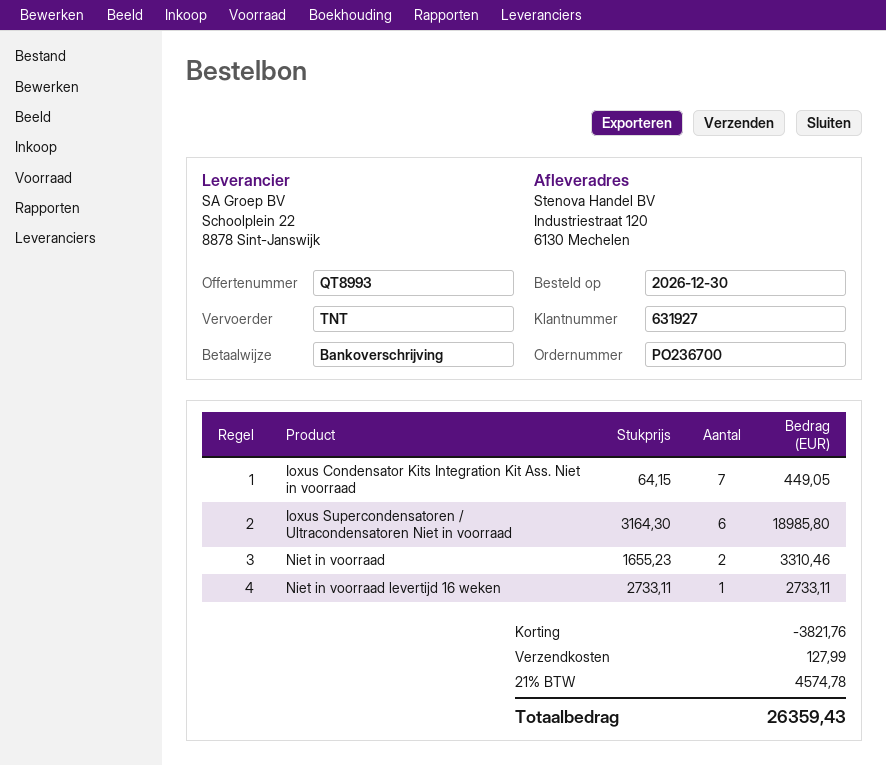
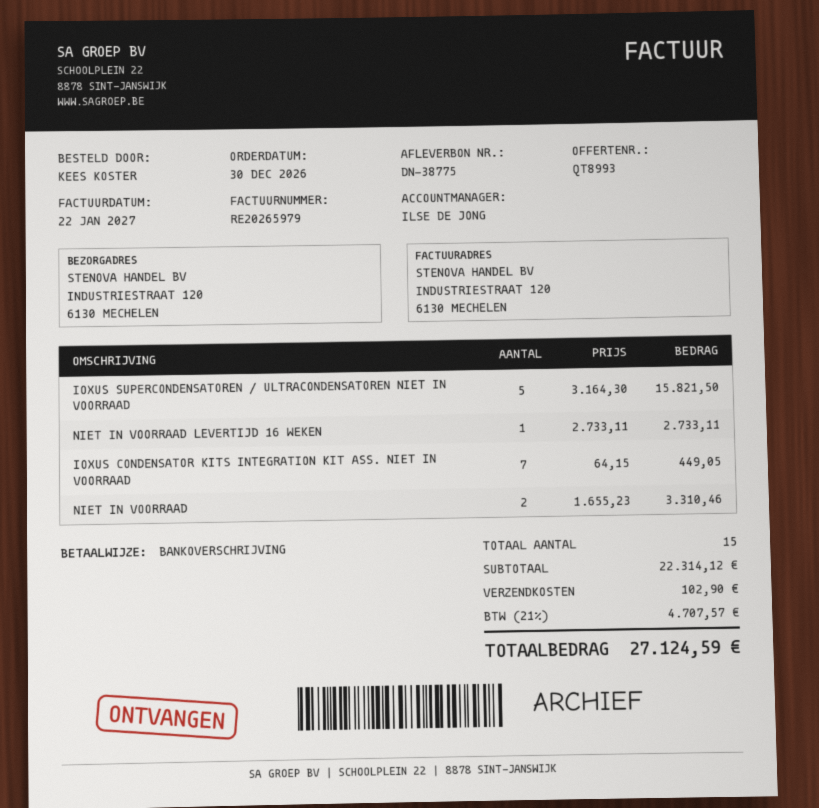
Ioxus Supercondensatoren / Ultracondensatoren Niet in voorraad: 6 x 3164.30 = 18985.80 -> 5 x 3164.30 = 15821.50
discount: 3821.76 -> none
shipping: 127.99 -> 102.90
tax: 21% = 4574.78 -> 21% = 4707.57
total: 26359.43 -> 27124.59

